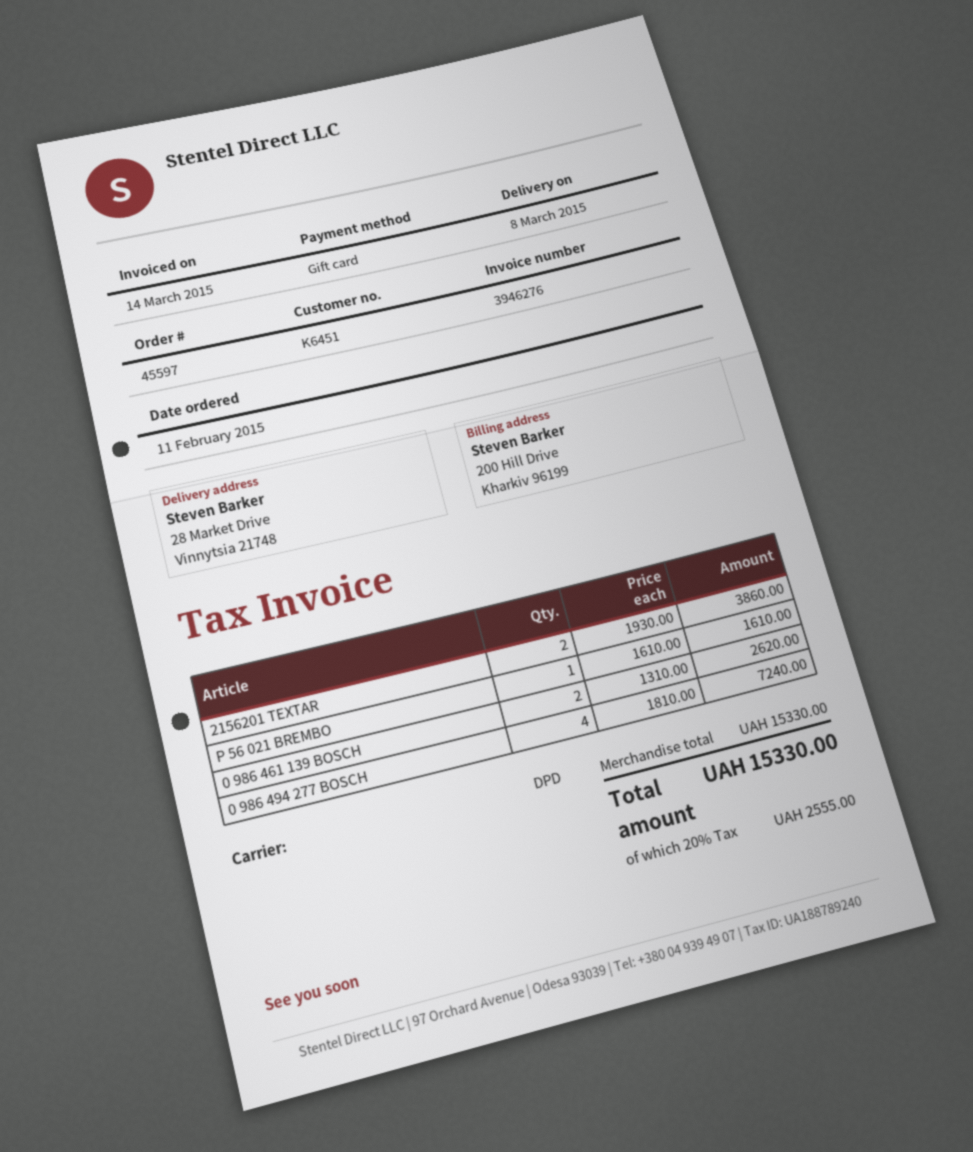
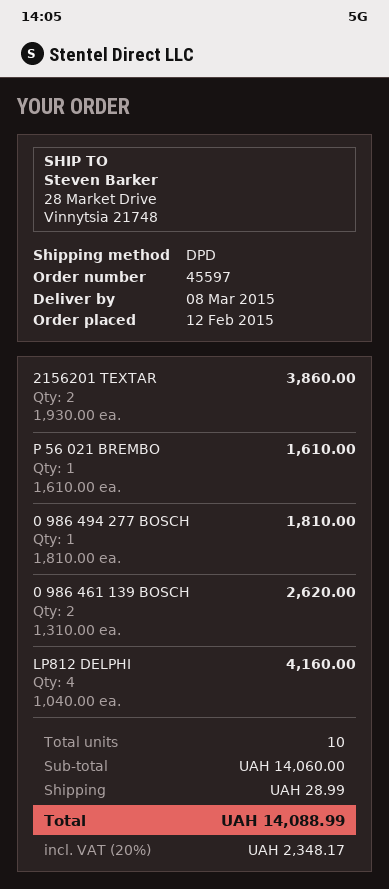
order date: 2015-02-11 -> 2015-02-12
0 986 494 277 BOSCH: 4 x 1810.00 = 7240.00 -> 1 x 1810.00 = 1810.00
LP812 DELPHI: none -> 4 x 1040.00 = 4160.00
subtotal: 15330.00 -> 14060.00
shipping: none -> 28.99
tax: 20% = 2555.00 -> 20% = 2348.17
total: 15330.00 -> 14088.99

